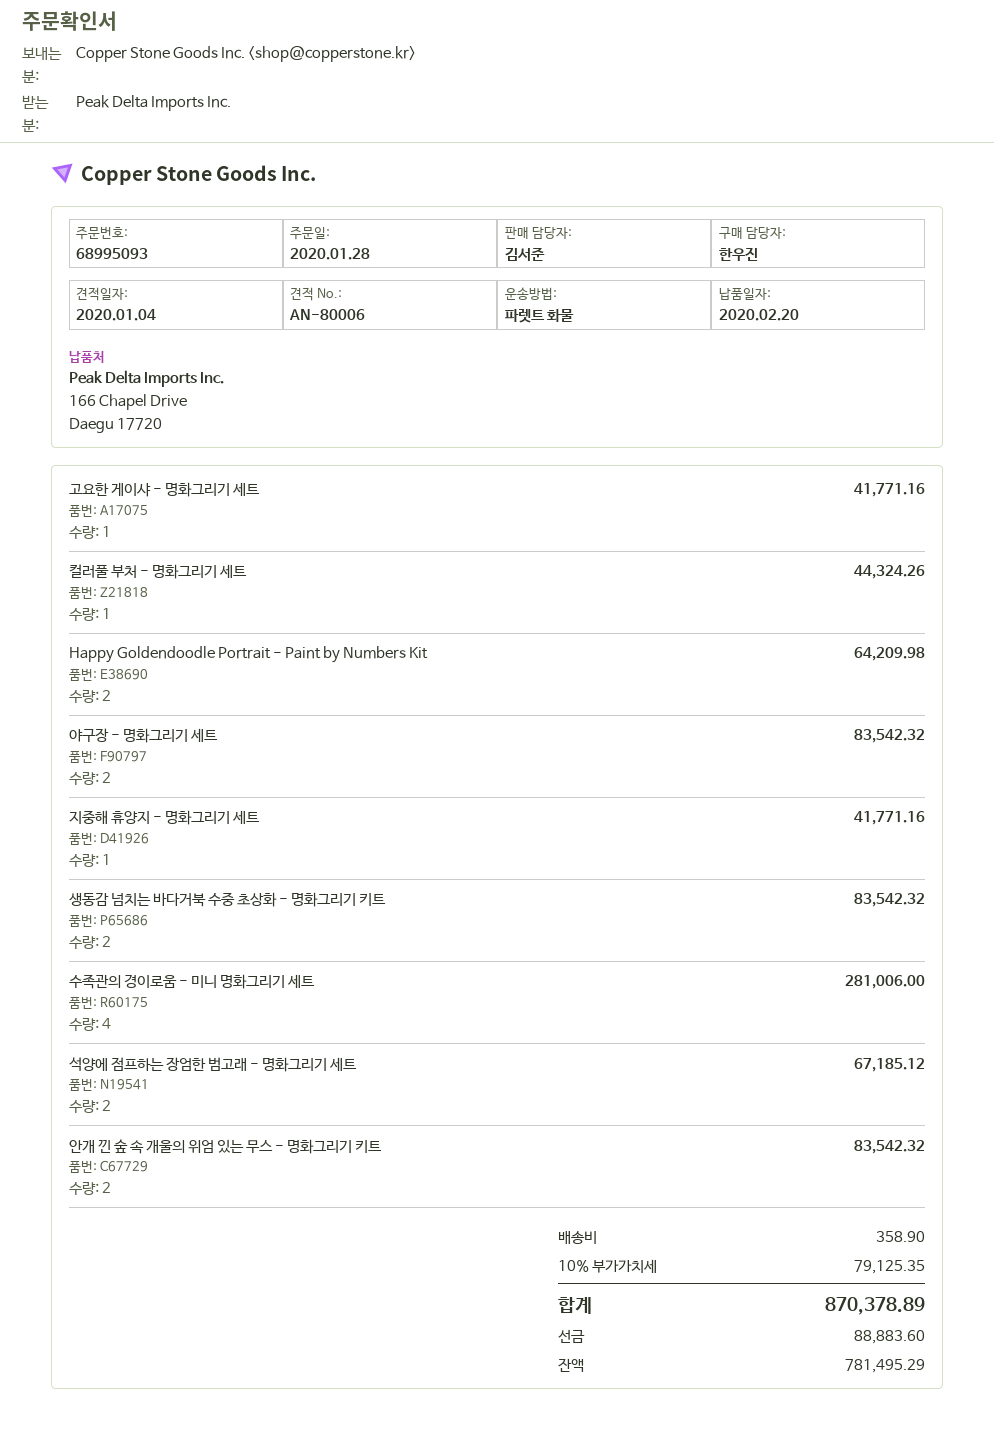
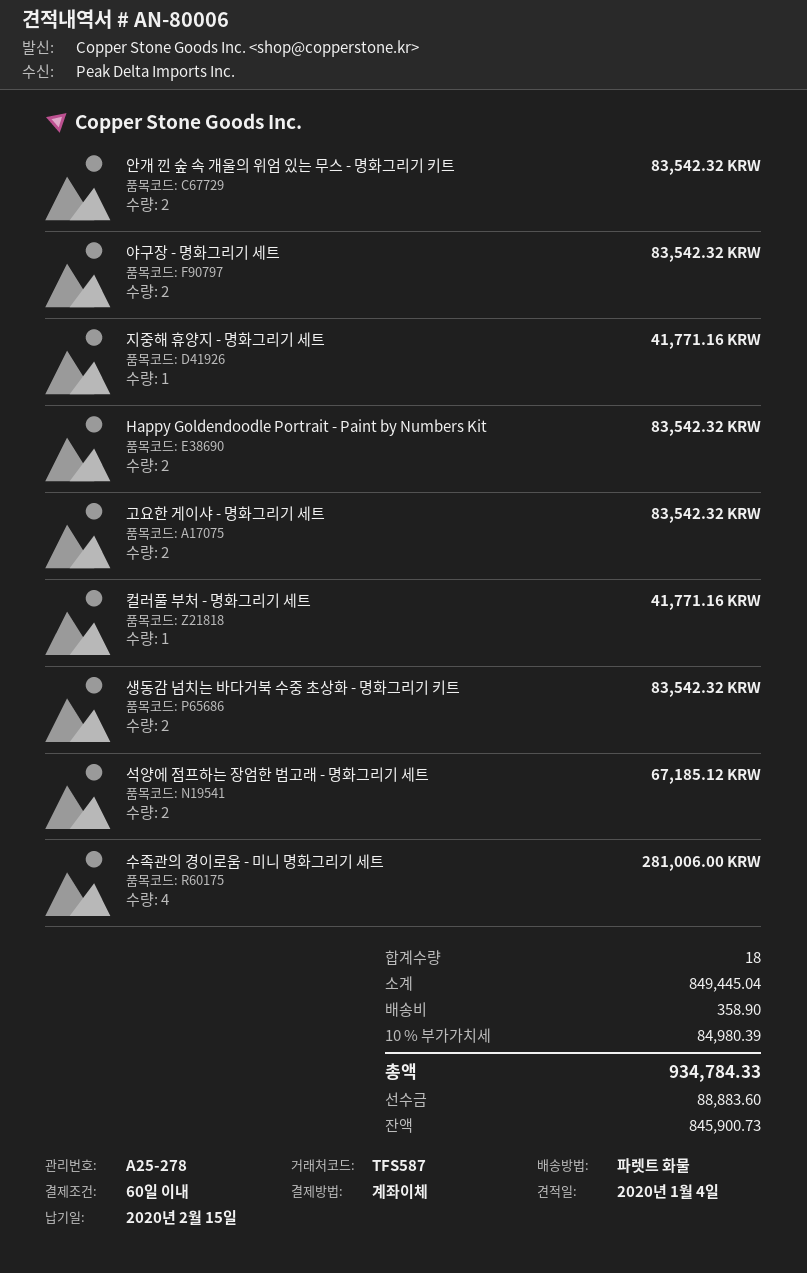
delivery date: 2020-02-20 -> 2020-02-15
고요한 게이샤 - 명화그리기 세트: 1 for 41771.16 -> 2 for 83542.32
컬러풀 부처 - 명화그리기 세트: 1 for 44324.26 -> 1 for 41771.16
Happy Goldendoodle Portrait - Paint by Numbers Kit: 2 for 64209.98 -> 2 for 83542.32
tax: 10% = 79125.35 -> 10% = 84980.39
total: 870378.89 -> 934784.33
balance: 781495.29 -> 845900.73

